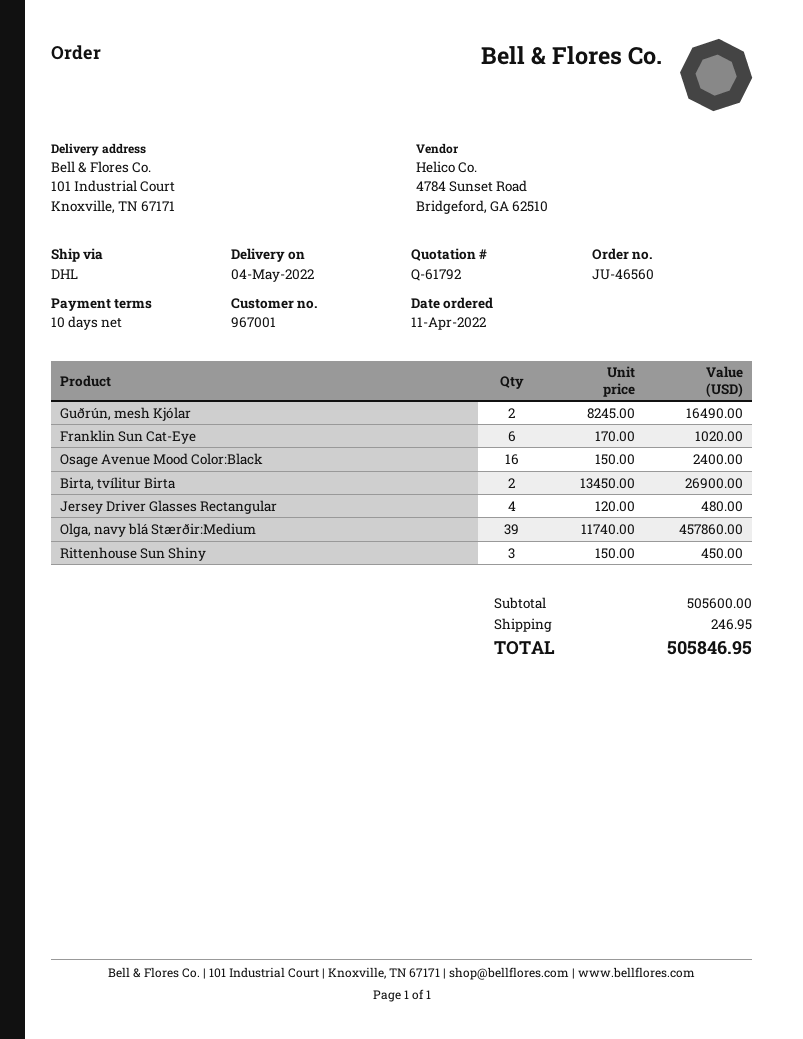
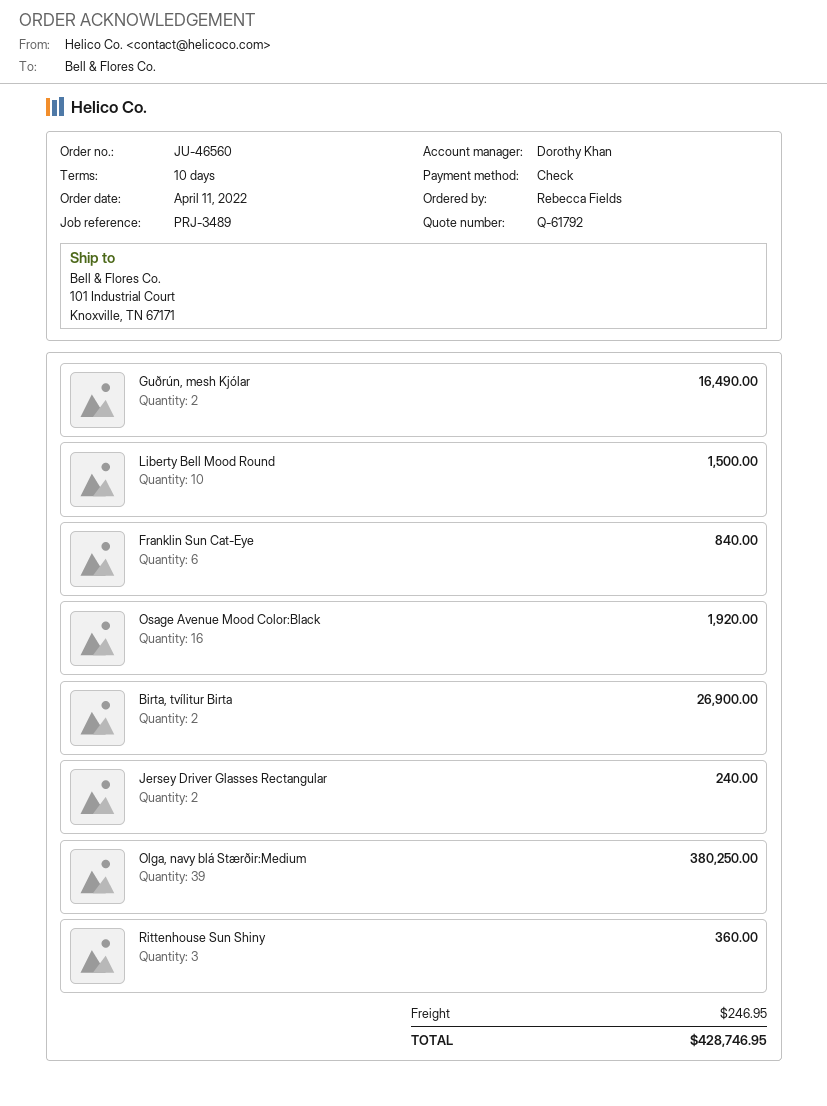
Franklin Sun Cat-Eye: 6 for 1020.00 -> 6 for 840.00
Osage Avenue Mood Color:Black: 16 for 2400.00 -> 16 for 1920.00
Jersey Driver Glasses Rectangular: 4 for 480.00 -> 2 for 240.00
Olga, navy blá Stærðir:Medium: 39 for 457860.00 -> 39 for 380250.00
Rittenhouse Sun Shiny: 3 for 450.00 -> 3 for 360.00
Liberty Bell Mood Round: none -> 10 for 1500.00
total: 505846.95 -> 428746.95

